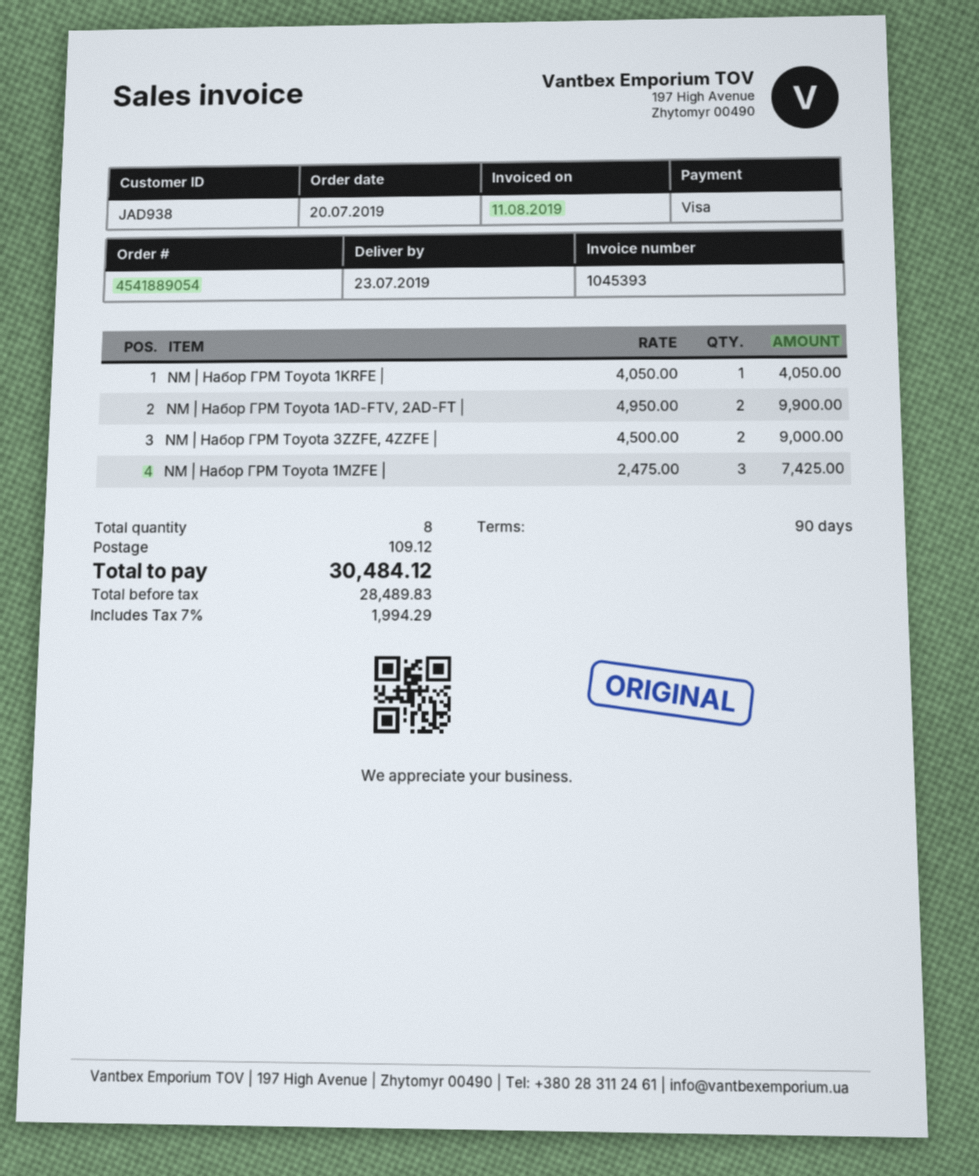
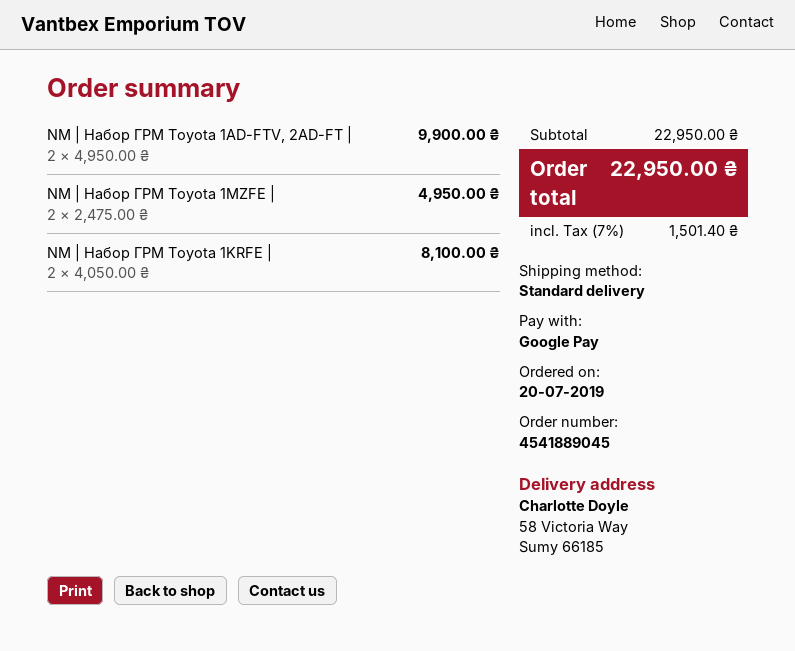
order number: 4541889054 -> 4541889045
payment method: Visa -> Google Pay
NM | Набор ГРМ Toyota 1KRFE |: 1 x 4050.00 = 4050.00 -> 2 x 4050.00 = 8100.00
NM | Набор ГРМ Toyota 3ZZFE, 4ZZFE |: 2 x 4500.00 = 9000.00 -> none
NM | Набор ГРМ Toyota 1MZFE |: 3 x 2475.00 = 7425.00 -> 2 x 2475.00 = 4950.00
shipping: 109.12 -> none
tax: 7% = 1994.29 -> 7% = 1501.40
total: 30484.12 -> 22950.00

